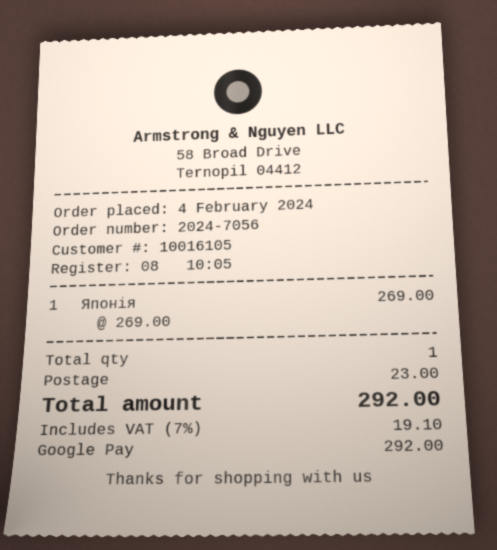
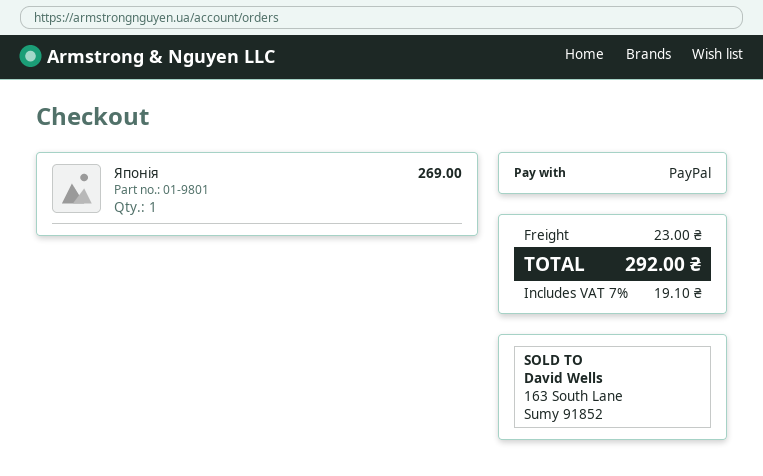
payment method: Google Pay -> PayPal

